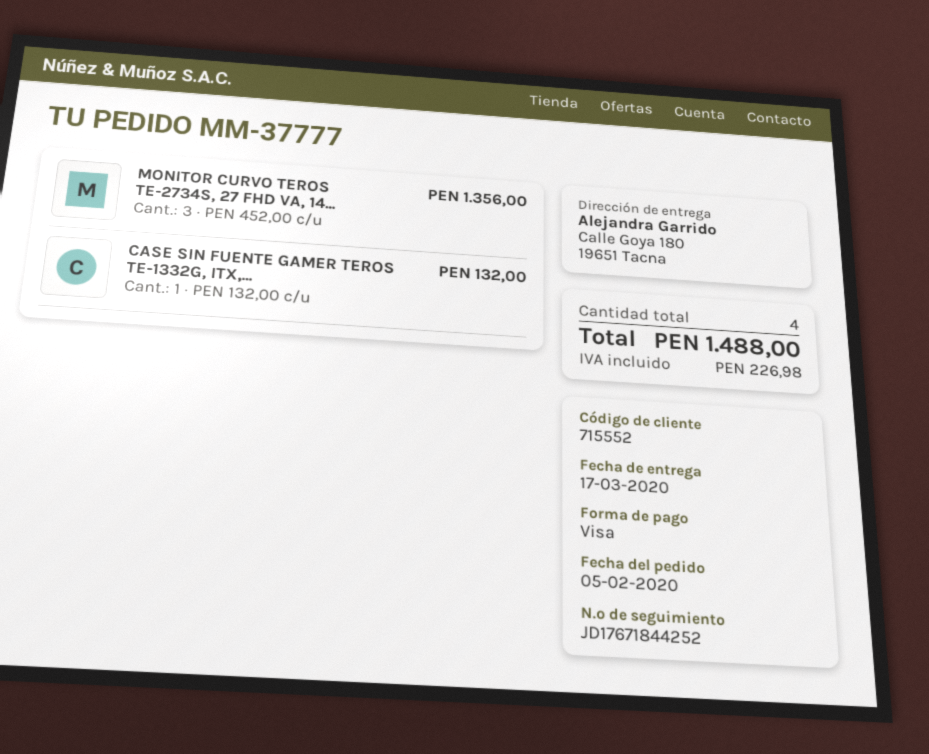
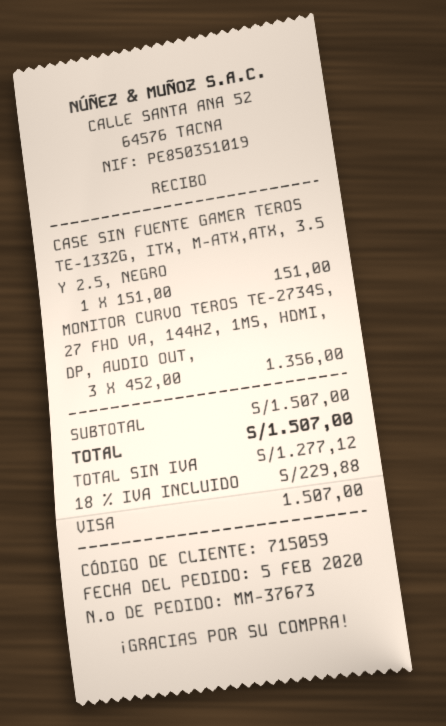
order number: MM-37777 -> MM-37673
customer number: 715552 -> 715059
CASE SIN FUENTE GAMER TEROS TE-1332G, ITX,...: 1 x 132.00 = 132.00 -> 1 x 151.00 = 151.00
tax: 226.98 -> 229.88
total: 1488.00 -> 1507.00

